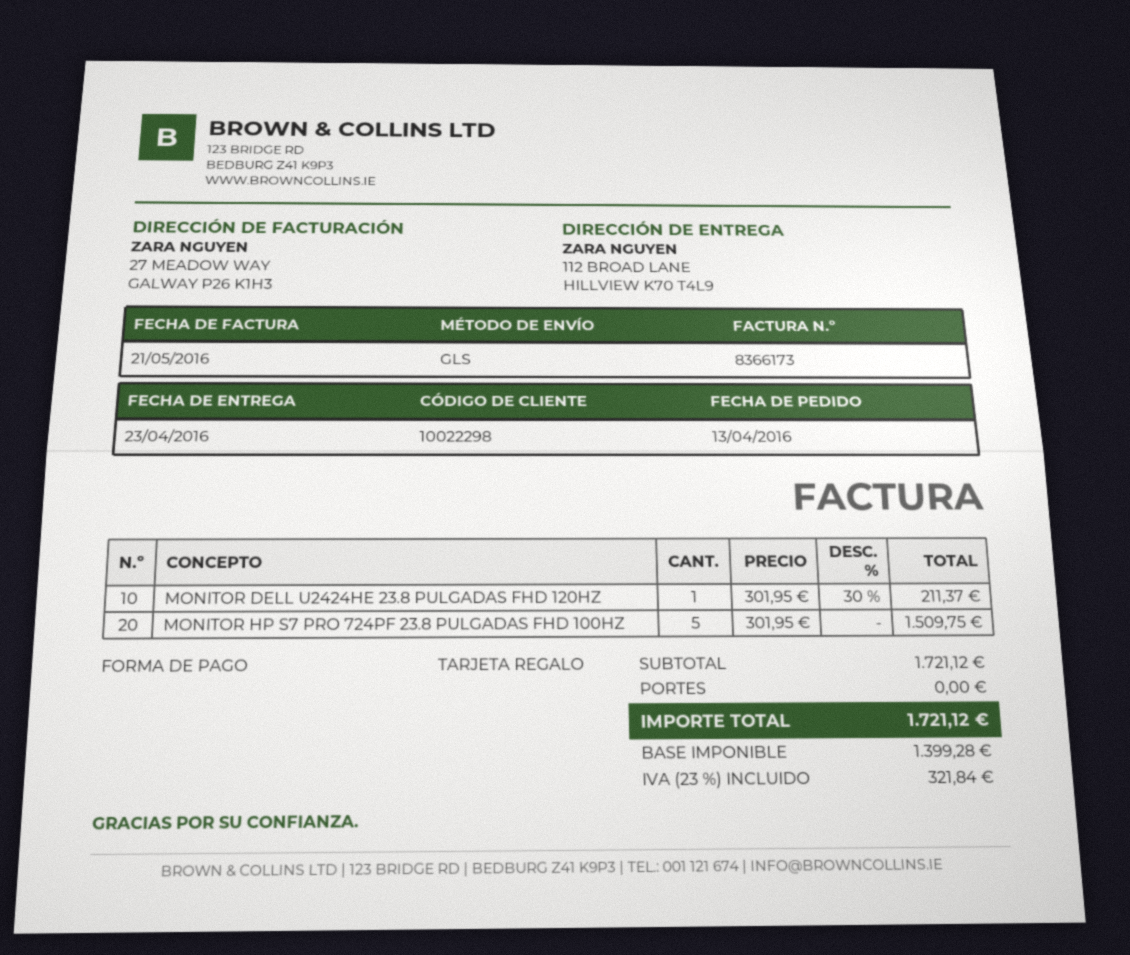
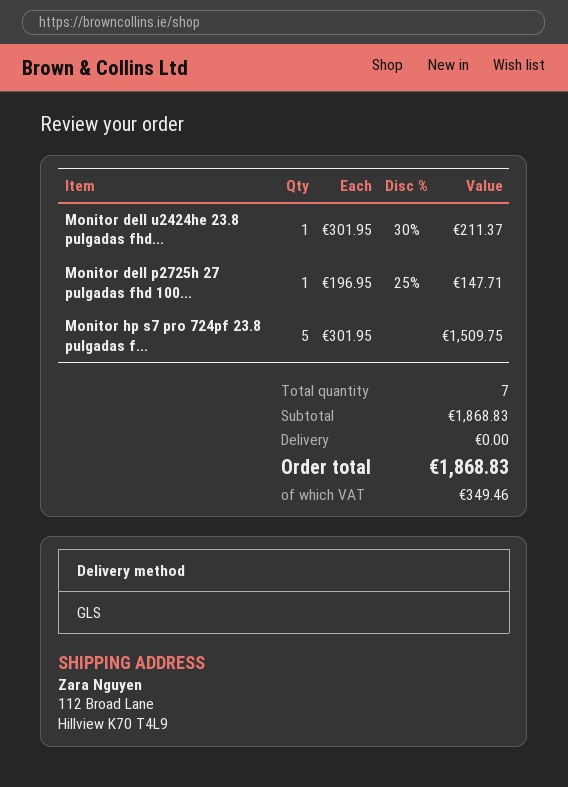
Monitor dell p2725h 27 pulgadas fhd 100...: none -> 1 x 196.95 - 25% = 147.71
subtotal: 1721.12 -> 1868.83
tax: 321.84 -> 349.46
total: 1721.12 -> 1868.83

